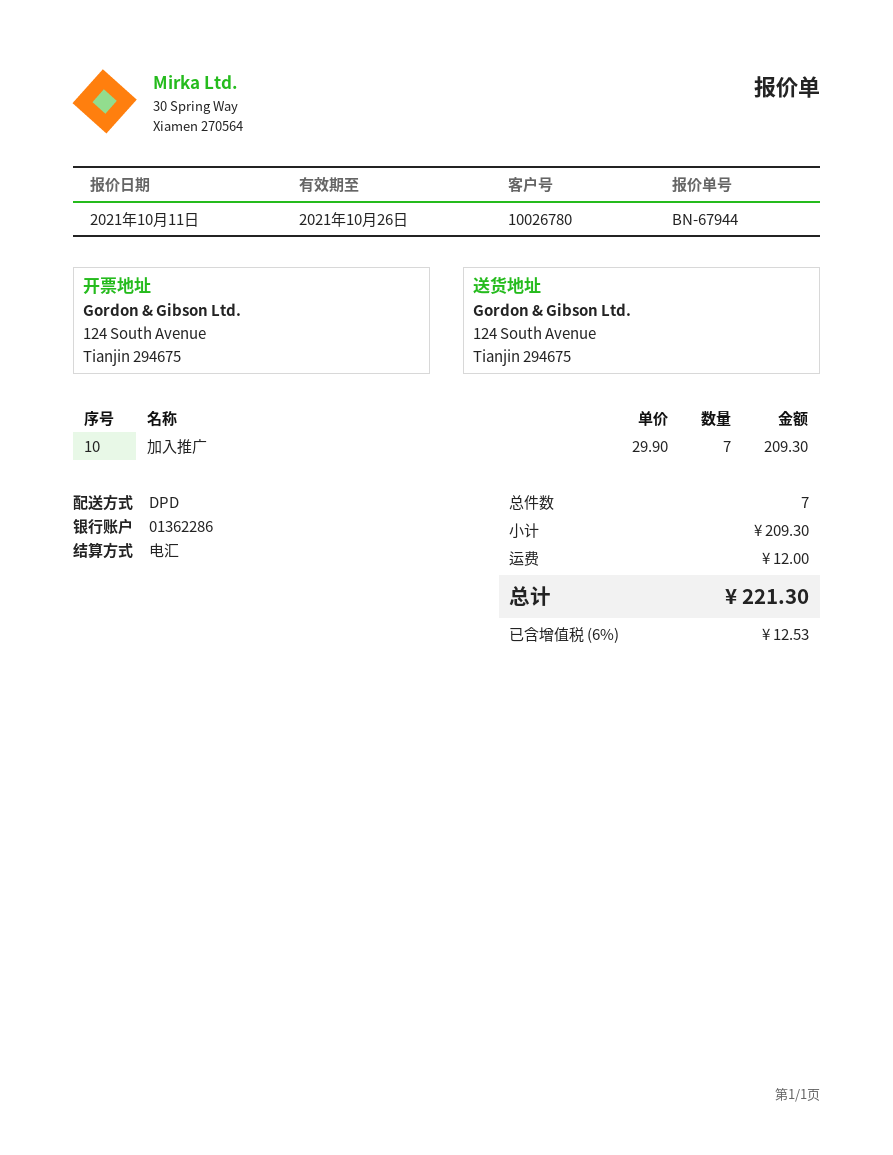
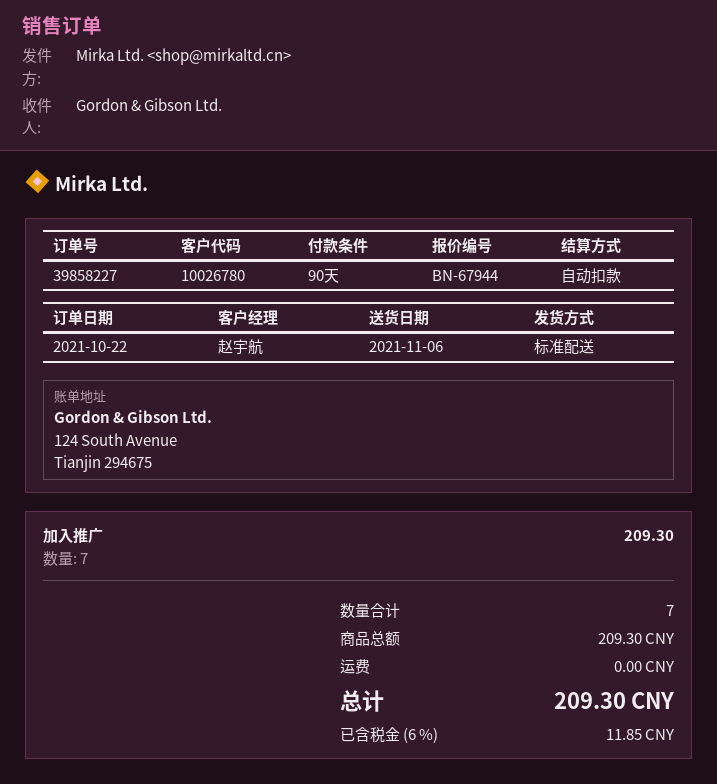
payment method: bank transfer -> direct debit
shipping method: DPD -> standard
shipping: 12.00 -> 0.00
tax: 6% = 12.53 -> 6% = 11.85
total: 221.30 -> 209.30

